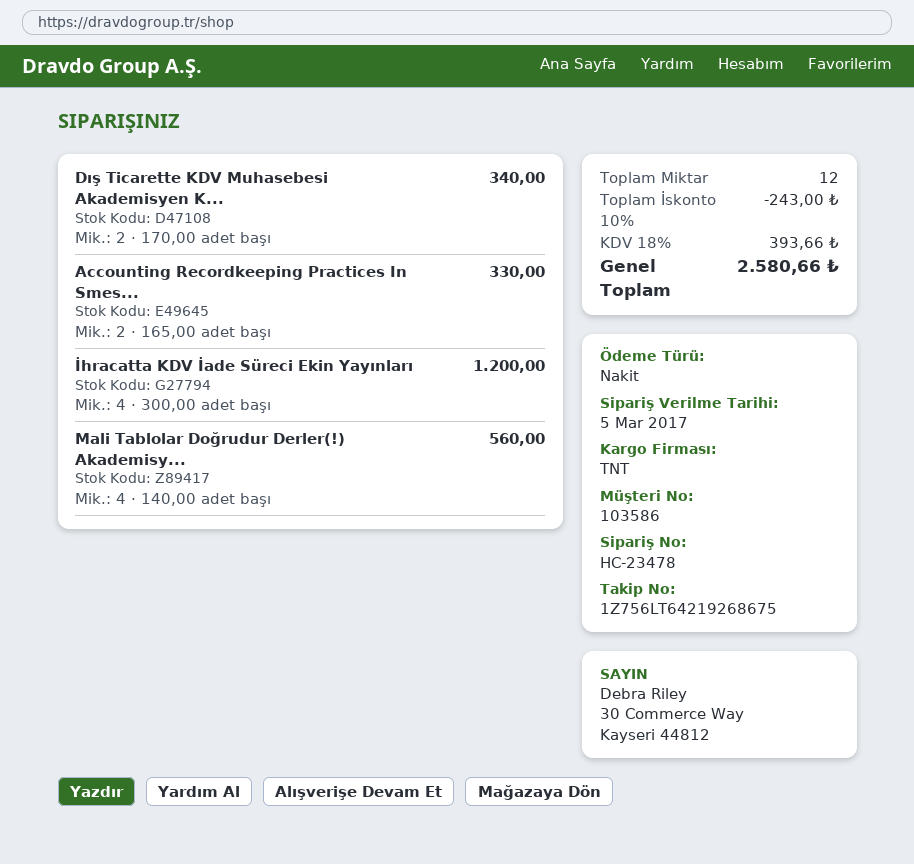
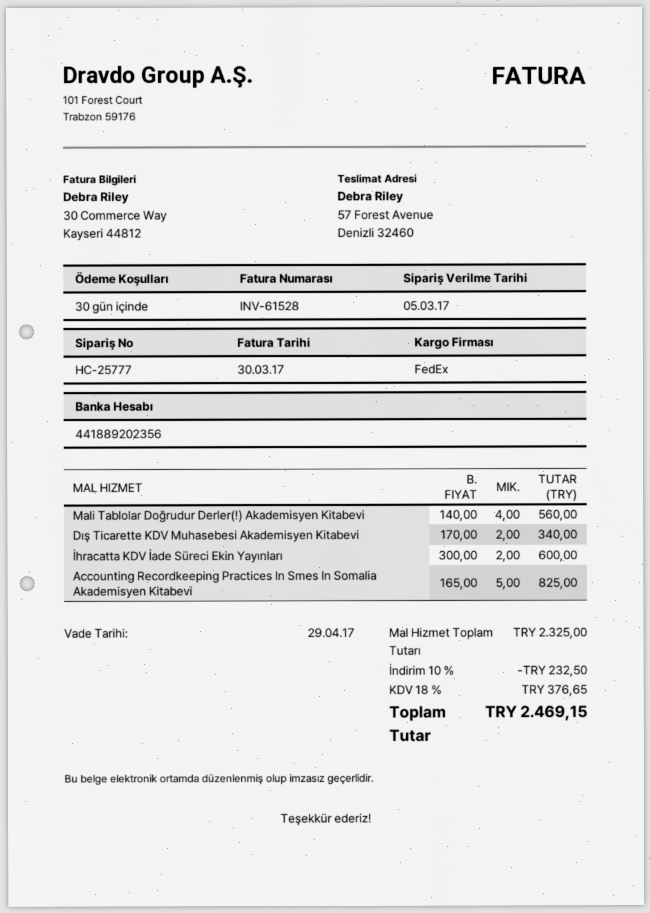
order number: HC-23478 -> HC-25777
shipping method: TNT -> FedEx
Accounting Recordkeeping Practices In Smes...: 2 x 165.00 = 330.00 -> 5 x 165.00 = 825.00
İhracatta KDV İade Süreci Ekin Yayınları: 4 x 300.00 = 1200.00 -> 2 x 300.00 = 600.00
discount: 10% = 243.00 -> 10% = 232.50
tax: 18% = 393.66 -> 18% = 376.65
total: 2580.66 -> 2469.15

